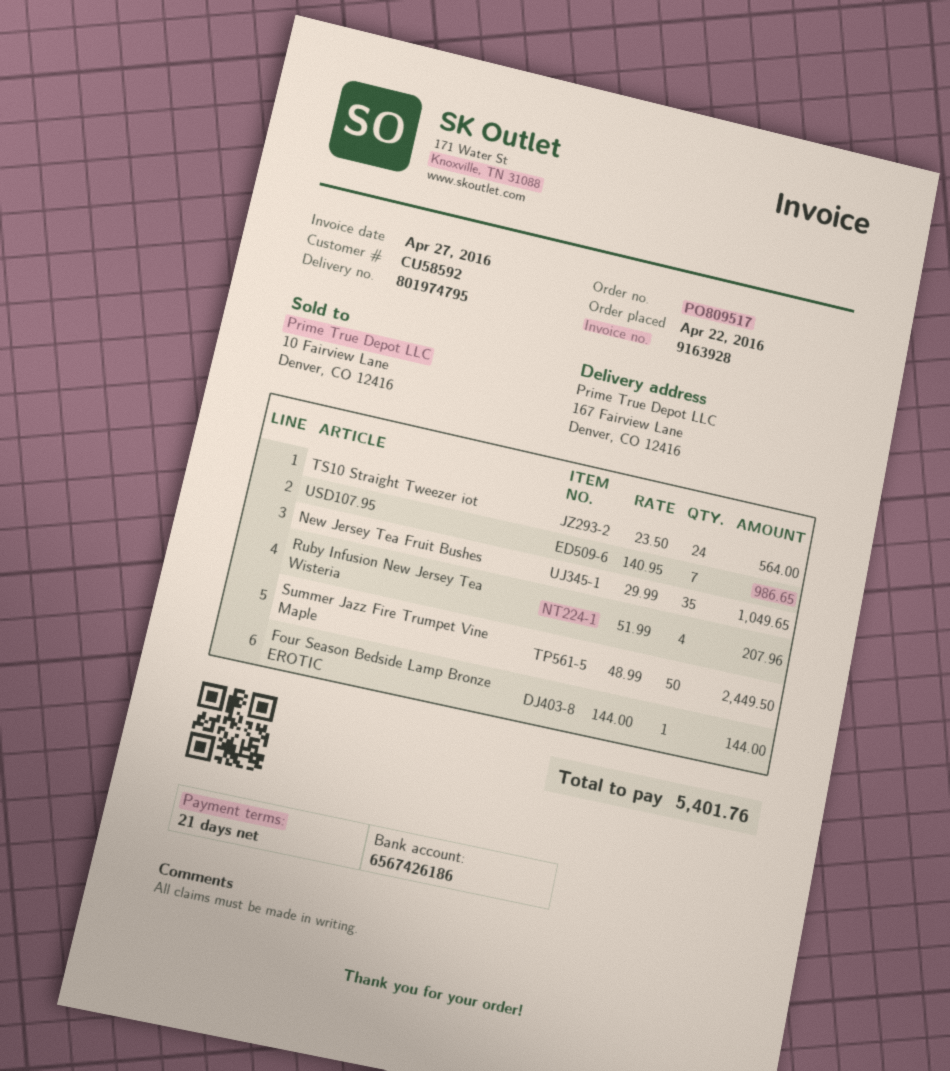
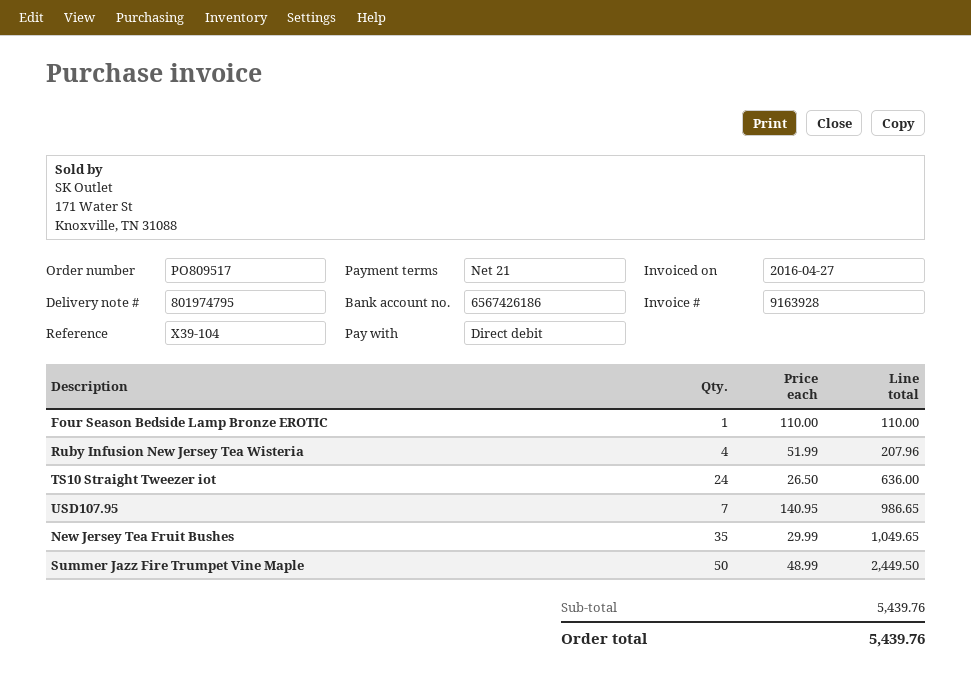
TS10 Straight Tweezer iot: 24 x 23.50 = 564.00 -> 24 x 26.50 = 636.00
Four Season Bedside Lamp Bronze EROTIC: 1 x 144.00 = 144.00 -> 1 x 110.00 = 110.00
total: 5401.76 -> 5439.76

